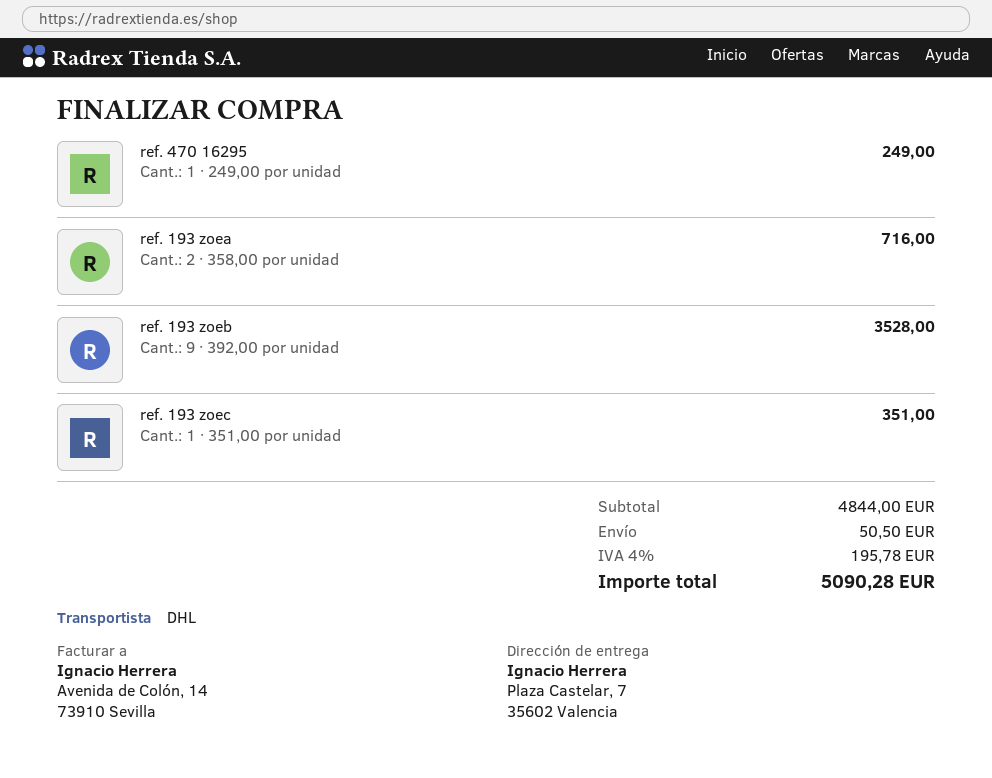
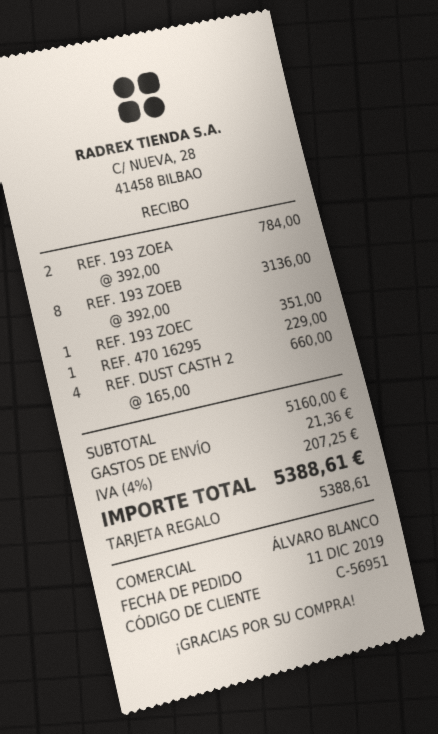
ref. 470 16295: 1 x 249.00 = 249.00 -> 1 x 229.00 = 229.00
ref. 193 zoea: 2 x 358.00 = 716.00 -> 2 x 392.00 = 784.00
ref. 193 zoeb: 9 x 392.00 = 3528.00 -> 8 x 392.00 = 3136.00
REF. DUST CASTH 2: none -> 4 x 165.00 = 660.00
subtotal: 4844.00 -> 5160.00
shipping: 50.50 -> 21.36
tax: 4% = 195.78 -> 4% = 207.25
total: 5090.28 -> 5388.61

